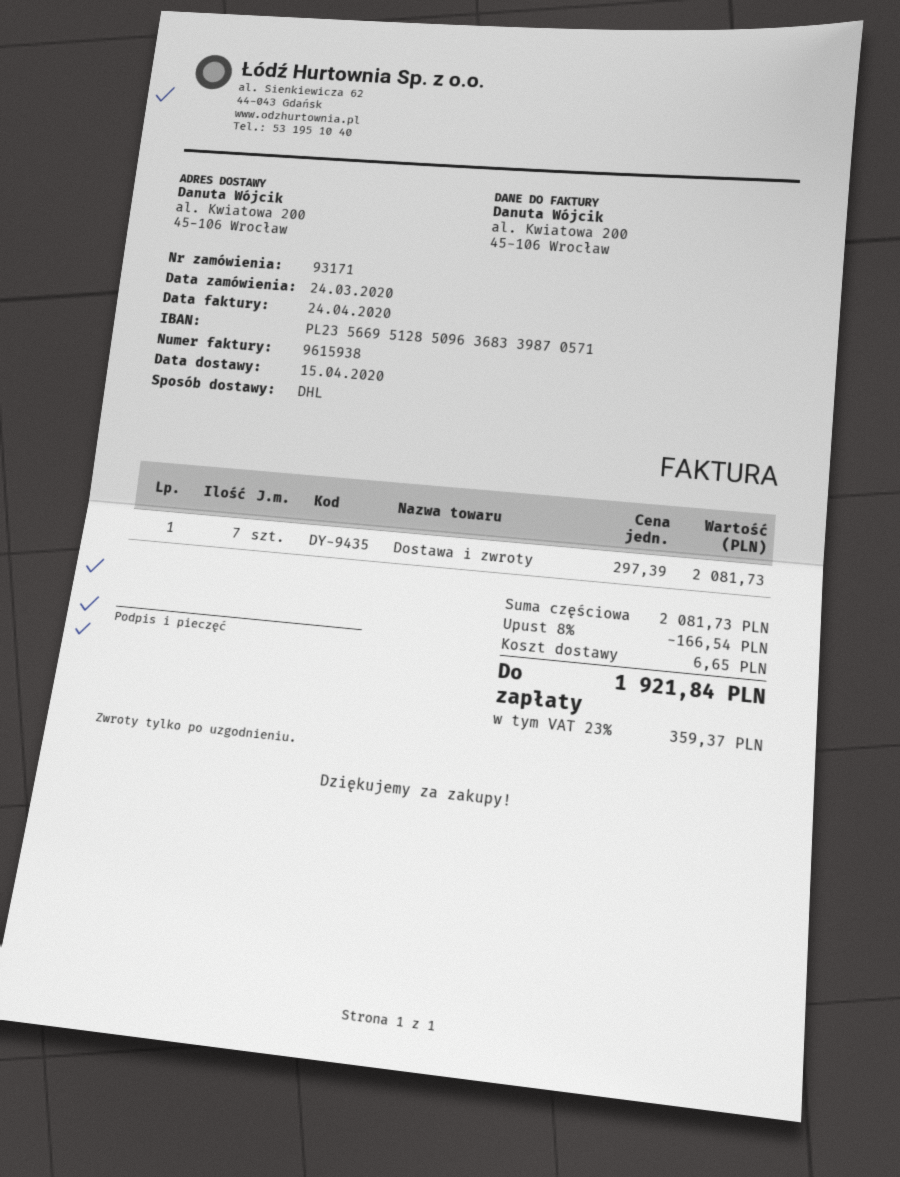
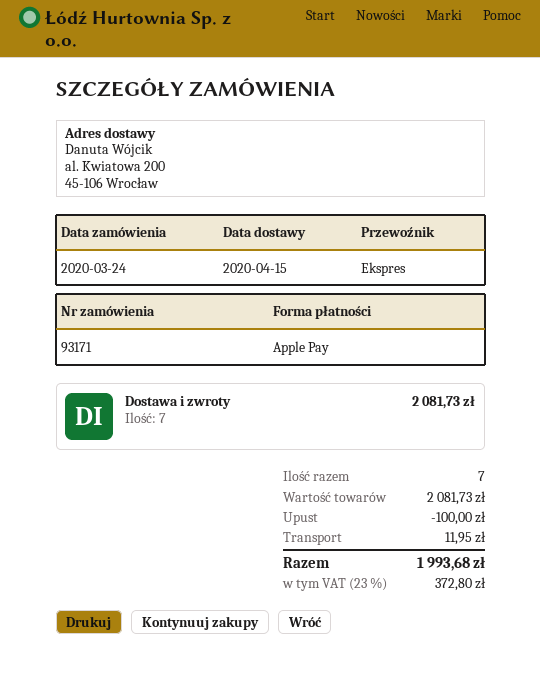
shipping method: DHL -> express
discount: 166.54 -> 100.00
shipping: 6.65 -> 11.95
tax: 23% = 359.37 -> 23% = 372.80
total: 1921.84 -> 1993.68

